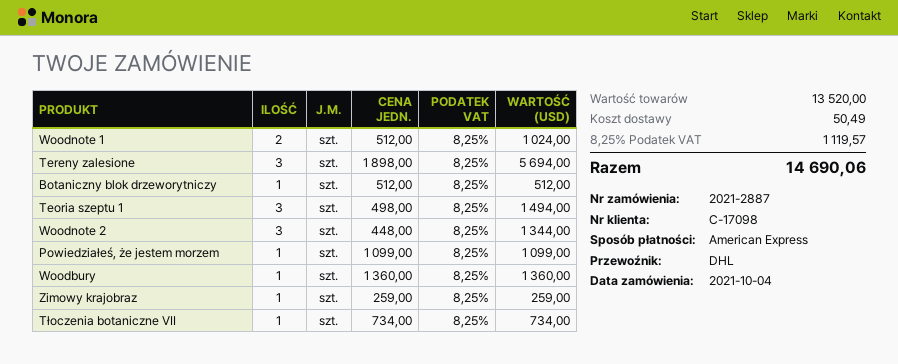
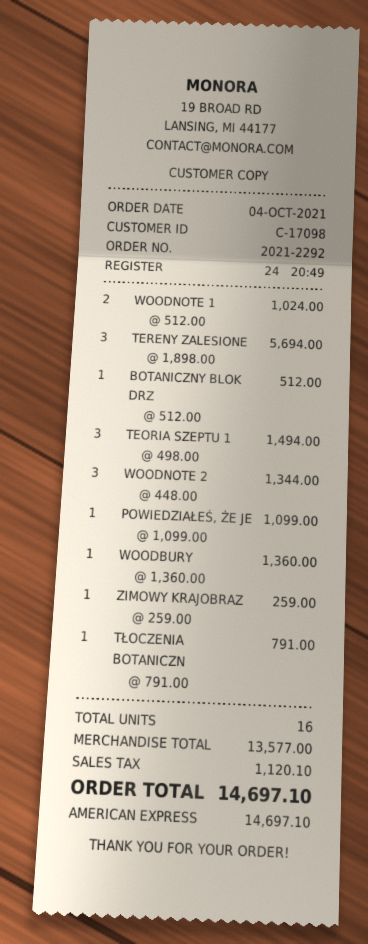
order number: 2021-2887 -> 2021-2292
Tłoczenia botaniczne VII: 1 x 734.00 = 734.00 -> 1 x 791.00 = 791.00
subtotal: 13520.00 -> 13577.00
shipping: 50.49 -> none
tax: 1119.57 -> 1120.10
total: 14690.06 -> 14697.10

